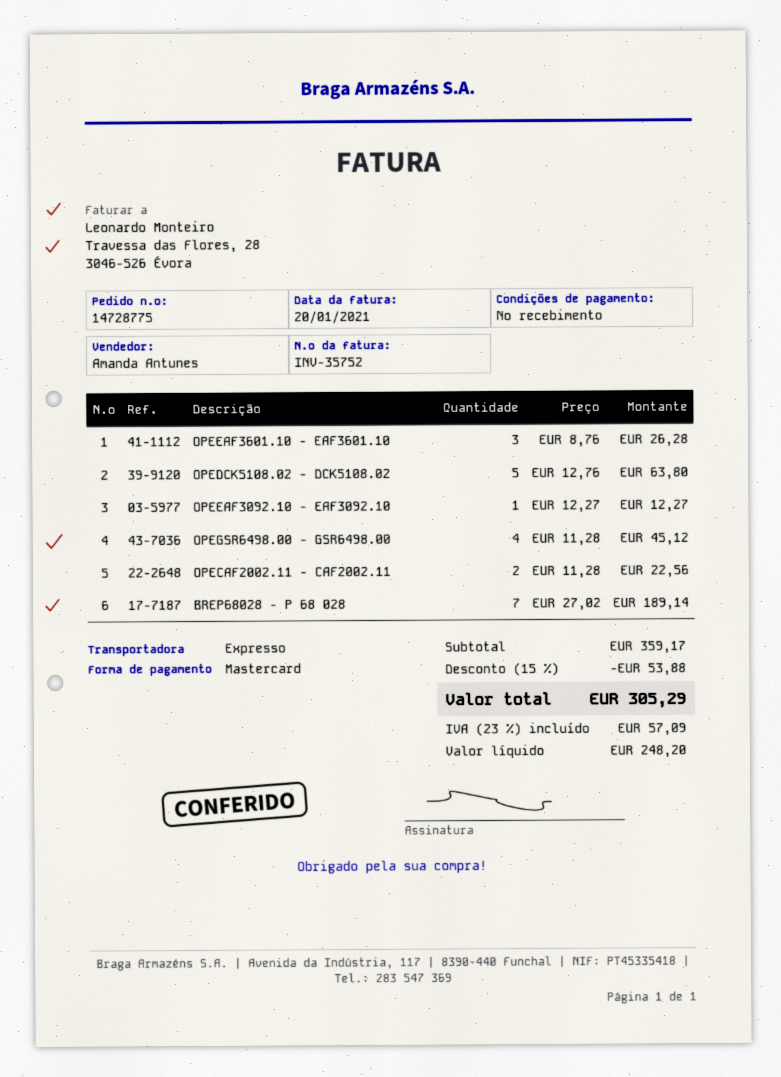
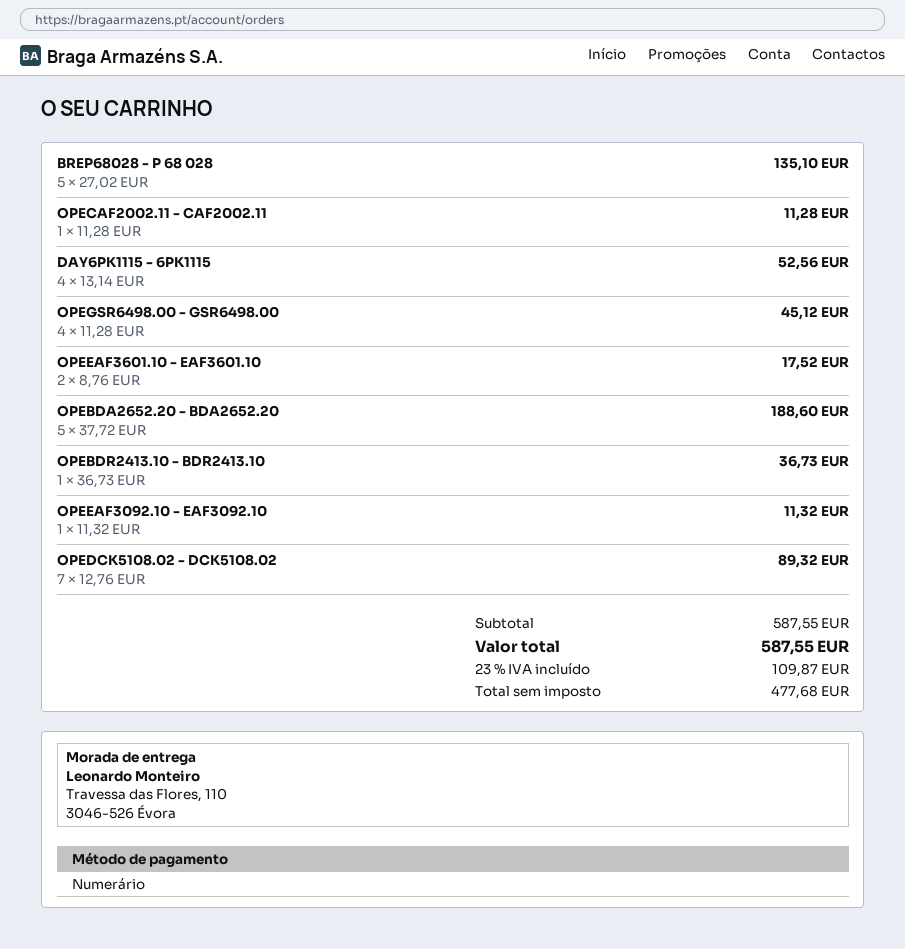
payment method: Mastercard -> cash
OPEEAF3601.10 - EAF3601.10: 3 x 8.76 = 26.28 -> 2 x 8.76 = 17.52
OPEDCK5108.02 - DCK5108.02: 5 x 12.76 = 63.80 -> 7 x 12.76 = 89.32
OPEEAF3092.10 - EAF3092.10: 1 x 12.27 = 12.27 -> 1 x 11.32 = 11.32
OPECAF2002.11 - CAF2002.11: 2 x 11.28 = 22.56 -> 1 x 11.28 = 11.28
BREP68028 - P 68 028: 7 x 27.02 = 189.14 -> 5 x 27.02 = 135.10
DAY6PK1115 - 6PK1115: none -> 4 x 13.14 = 52.56
OPEBDA2652.20 - BDA2652.20: none -> 5 x 37.72 = 188.60
OPEBDR2413.10 - BDR2413.10: none -> 1 x 36.73 = 36.73
subtotal: 359.17 -> 587.55
discount: 15% = 53.88 -> none
net: 248.20 -> 477.68
tax: 23% = 57.09 -> 23% = 109.87
total: 305.29 -> 587.55

